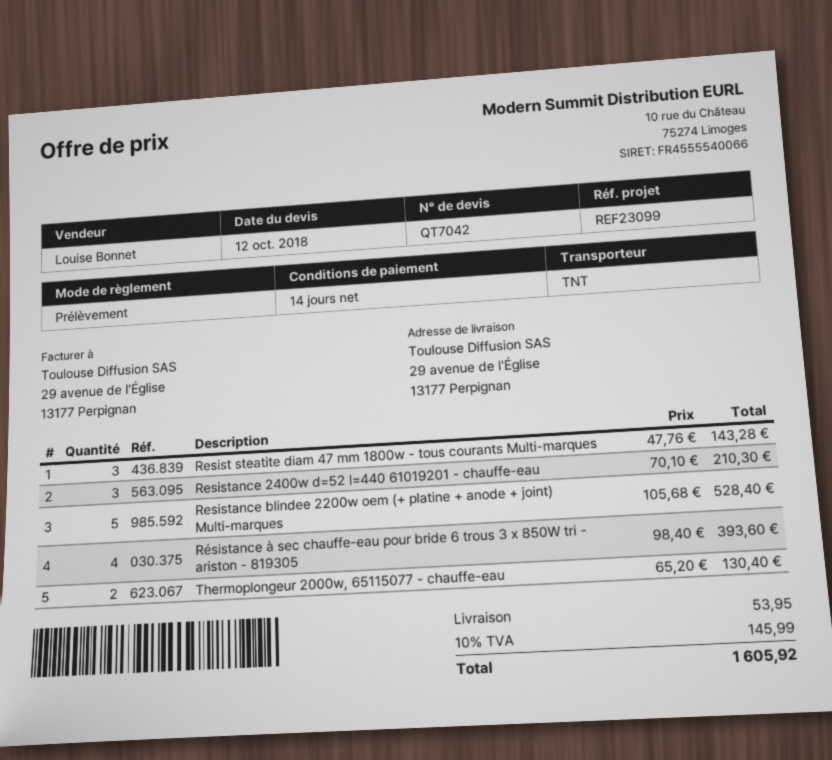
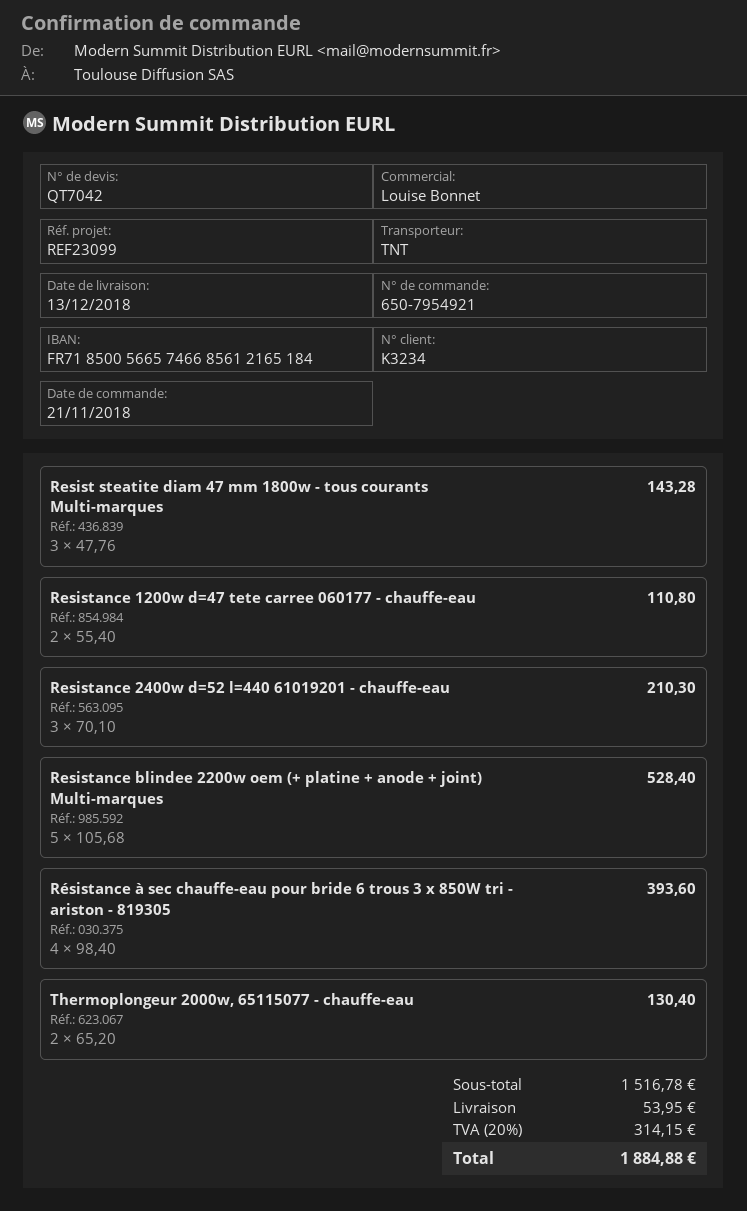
Resistance 1200w d=47 tete carree 060177 - chauffe-eau: none -> 2 x 55.40 = 110.80
tax: 10% = 145.99 -> 20% = 314.15
total: 1605.92 -> 1884.88

